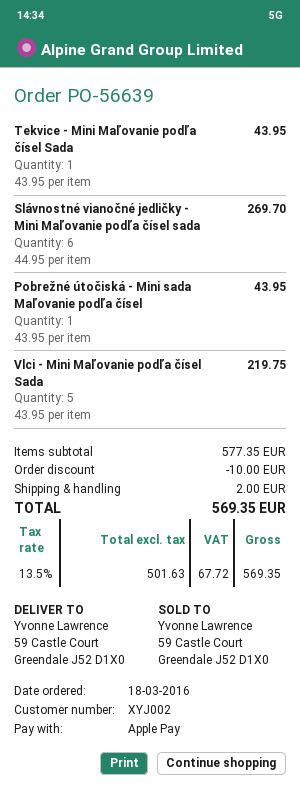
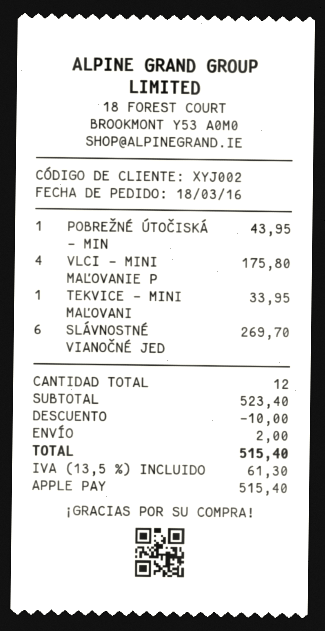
Tekvice - Mini Maľovanie podľa čísel Sada: 1 for 43.95 -> 1 for 33.95
Vlci - Mini Maľovanie podľa čísel Sada: 5 for 219.75 -> 4 for 175.80
subtotal: 577.35 -> 523.40
tax: 13.5% = 67.72 -> 13.5% = 61.30
total: 569.35 -> 515.40

